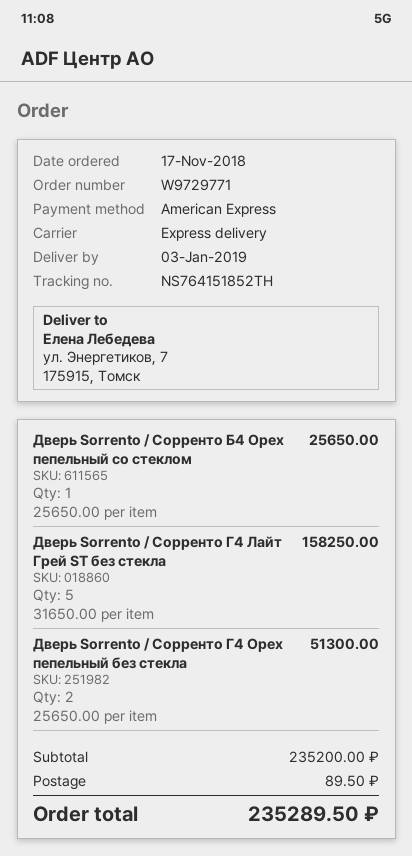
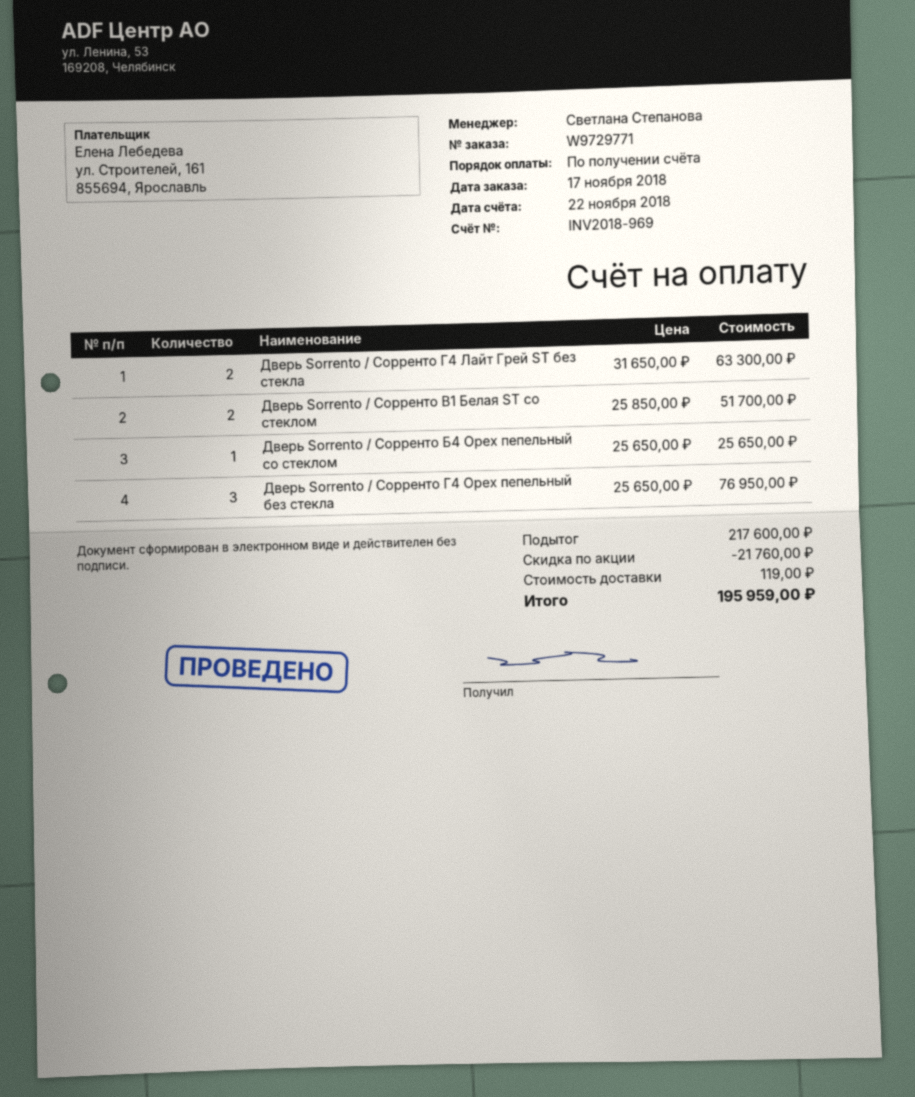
Дверь Sorrento / Сорренто Г4 Лайт Грей ST без стекла: 5 x 31650.00 = 158250.00 -> 2 x 31650.00 = 63300.00
Дверь Sorrento / Сорренто Г4 Орех пепельный без стекла: 2 x 25650.00 = 51300.00 -> 3 x 25650.00 = 76950.00
Дверь Sorrento / Сорренто В1 Белая ST со стеклом: none -> 2 x 25850.00 = 51700.00
subtotal: 235200.00 -> 217600.00
discount: none -> 21760.00
shipping: 89.50 -> 119.00
total: 235289.50 -> 195959.00

